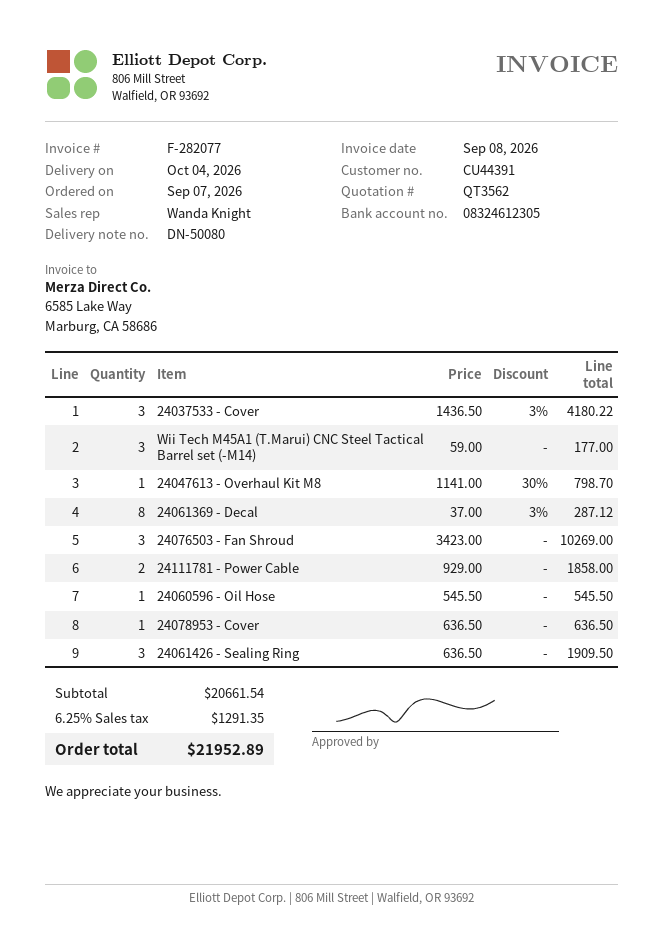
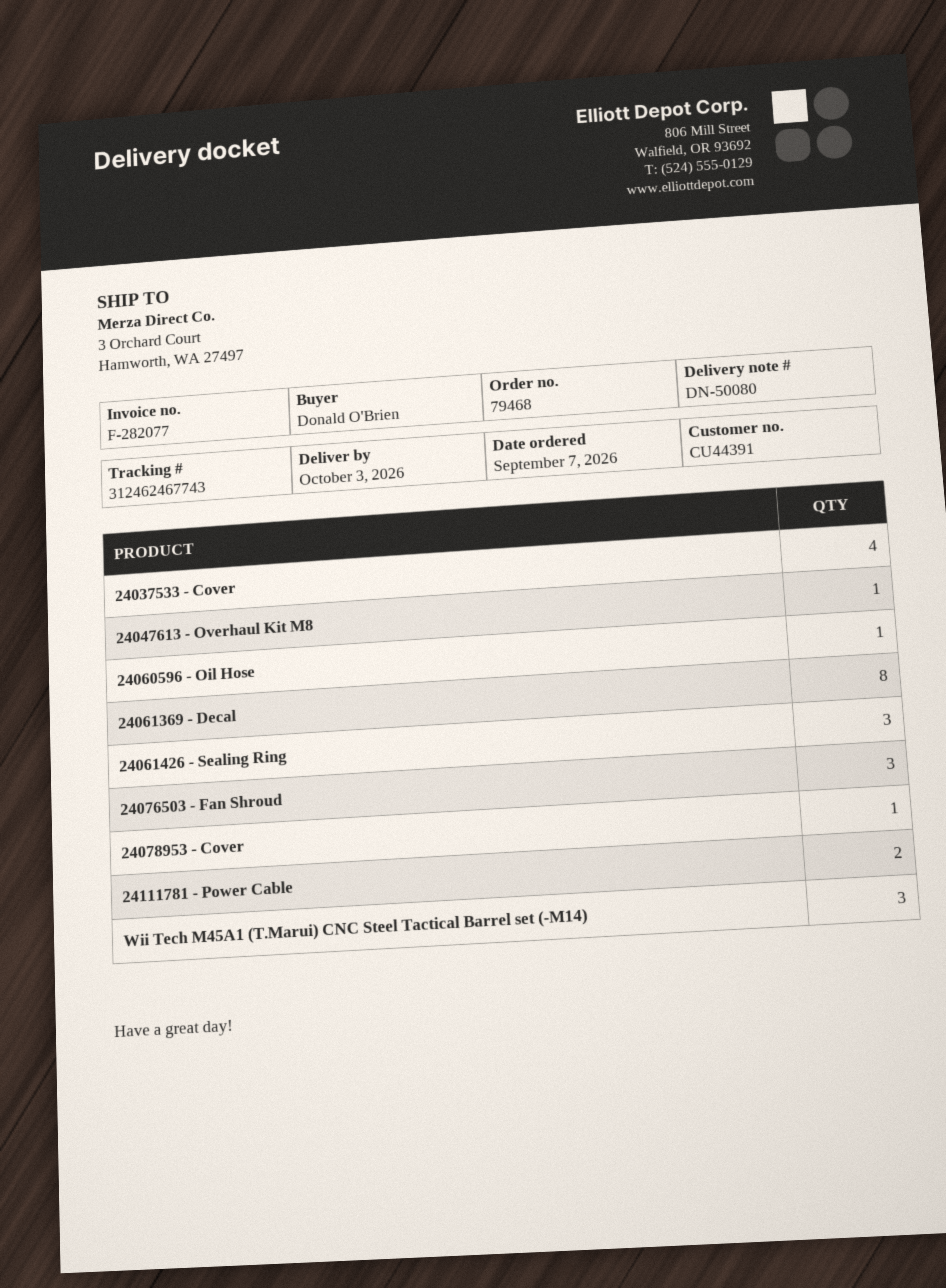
delivery date: 2026-10-04 -> 2026-10-03
24037533 - Cover: 3 -> 4

